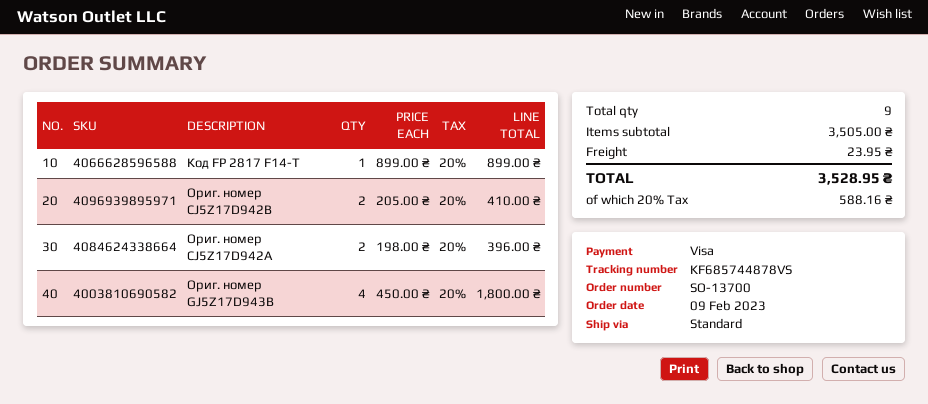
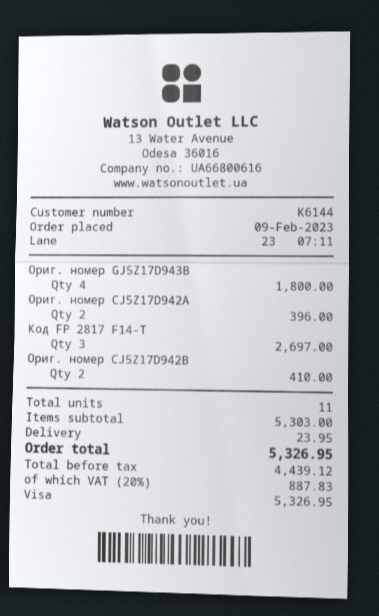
Код FP 2817 F14-T: 1 for 899.00 -> 3 for 2697.00
total quantity: 9 -> 11
subtotal: 3505.00 -> 5303.00
tax: 20% = 588.16 -> 20% = 887.83
total: 3528.95 -> 5326.95

